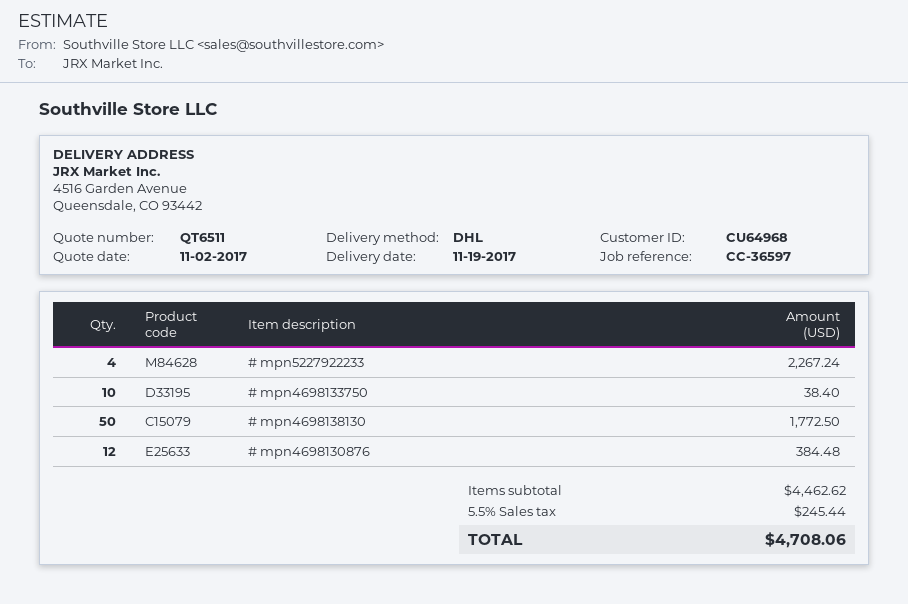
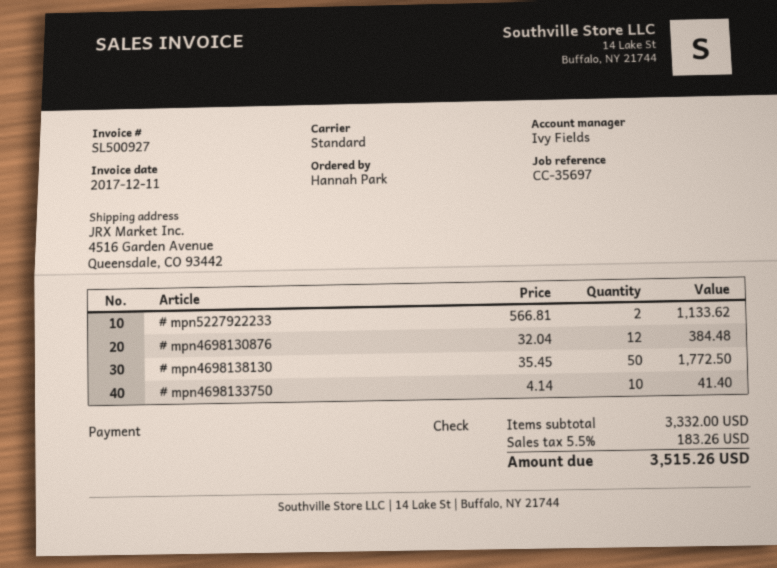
reference: CC-36597 -> CC-35697
shipping method: DHL -> standard
# mpn5227922233: 4 for 2267.24 -> 2 for 1133.62
# mpn4698133750: 10 for 38.40 -> 10 for 41.40
subtotal: 4462.62 -> 3332.00
tax: 5.5% = 245.44 -> 5.5% = 183.26
total: 4708.06 -> 3515.26

